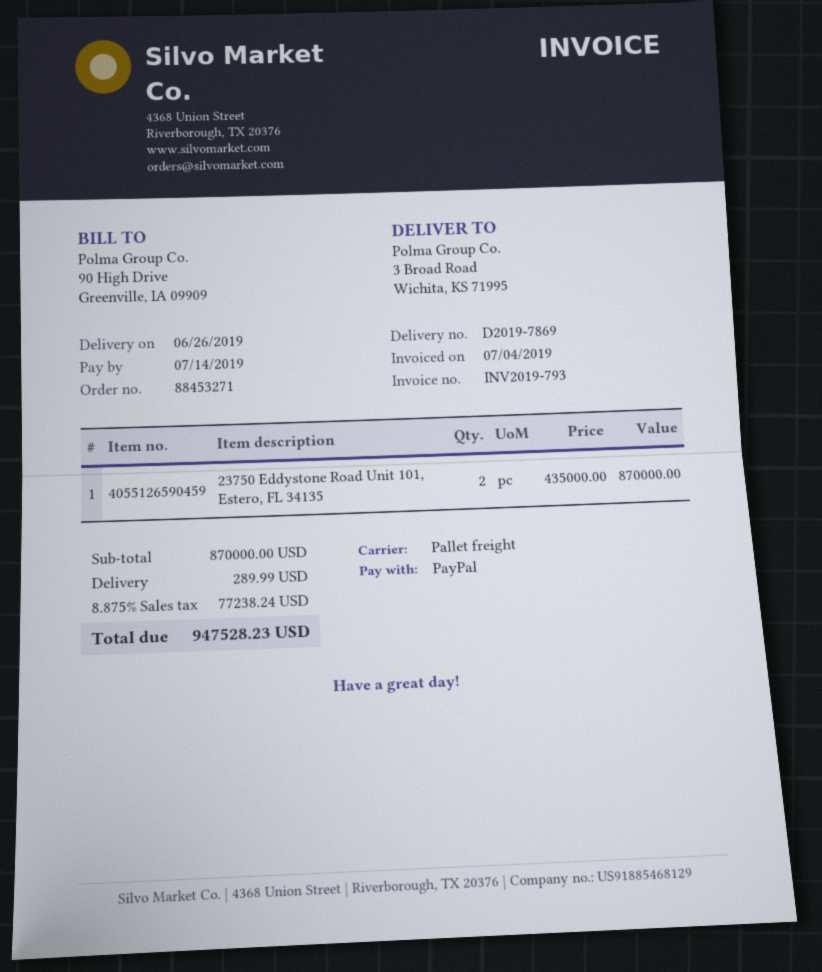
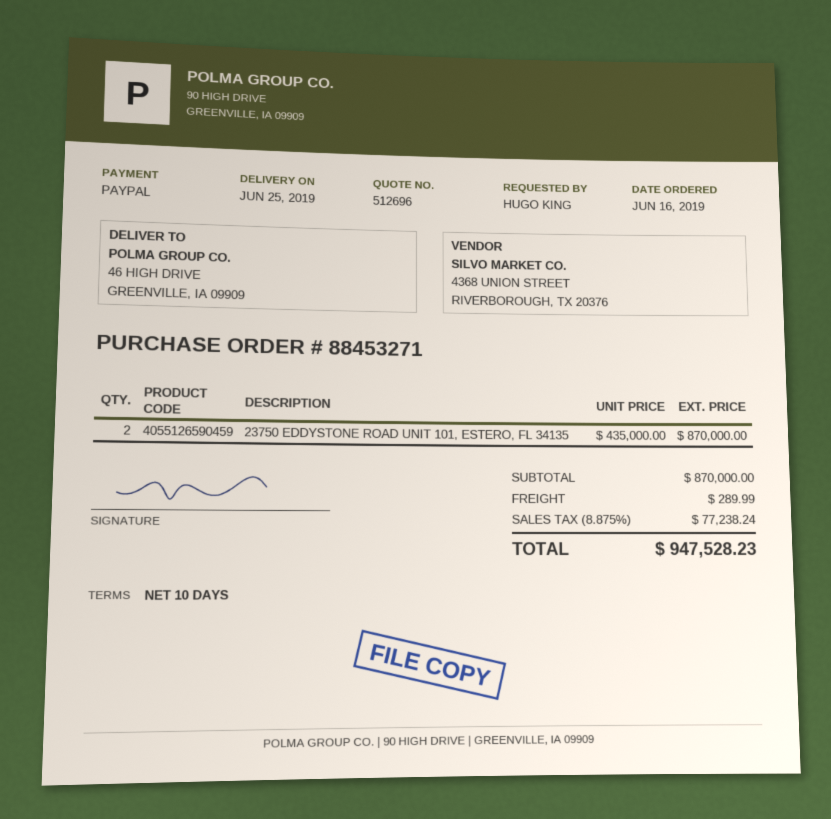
delivery date: 2019-06-26 -> 2019-06-25
ship to: 3 Broad Road, Wichita, KS 71995 -> 46 HIGH DRIVE, GREENVILLE, IA 09909

